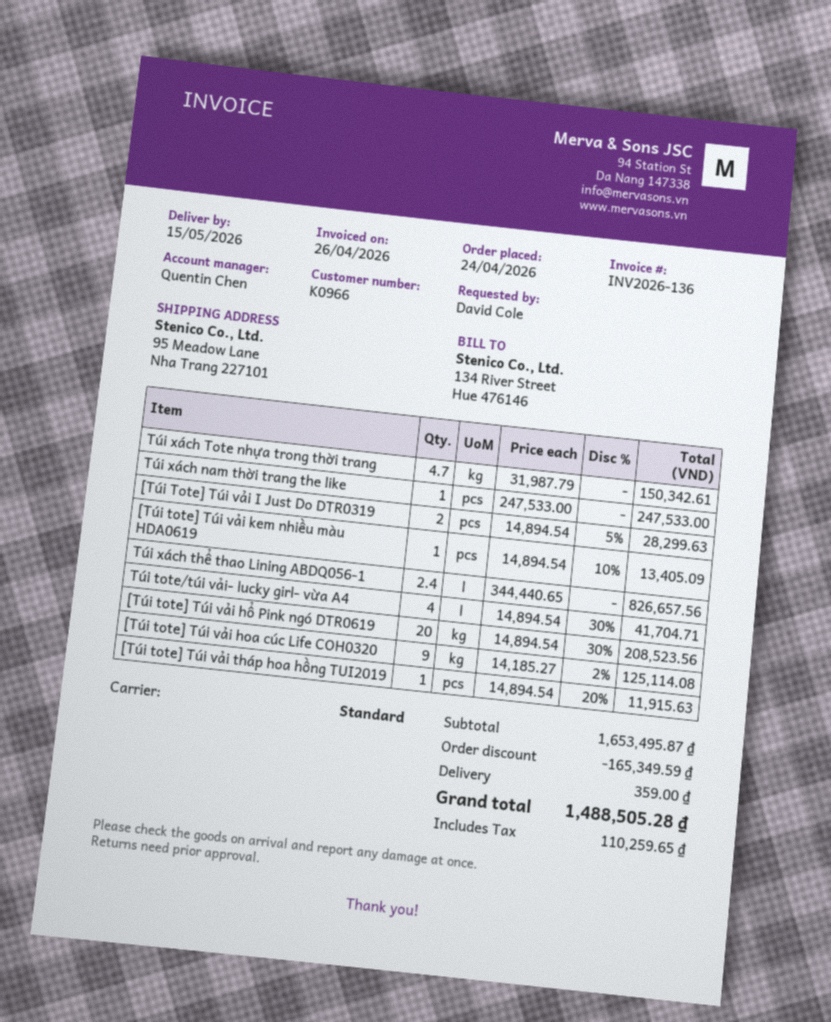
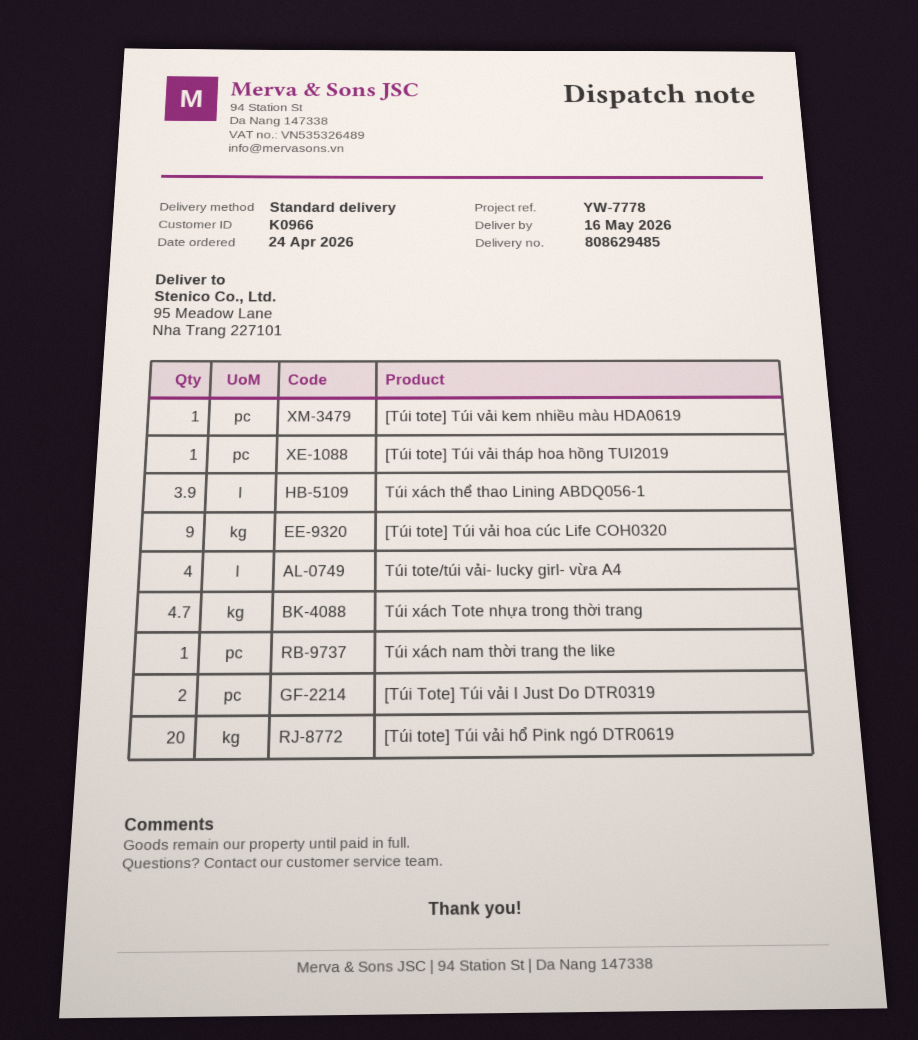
delivery date: 2026-05-15 -> 2026-05-16
Túi xách thể thao Lining ABDQ056-1: 2.4 -> 3.9

